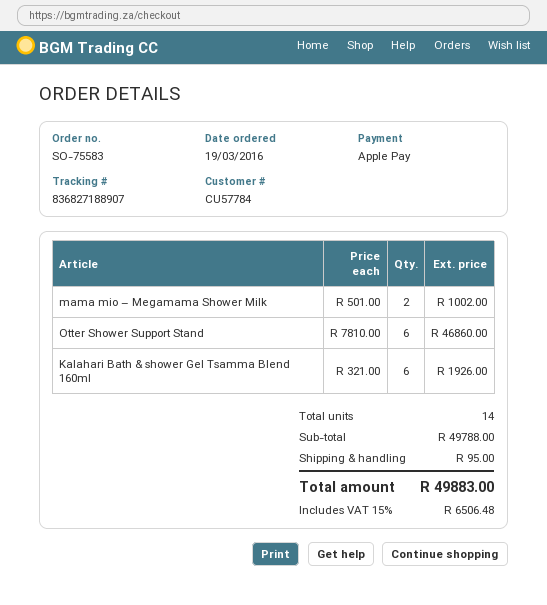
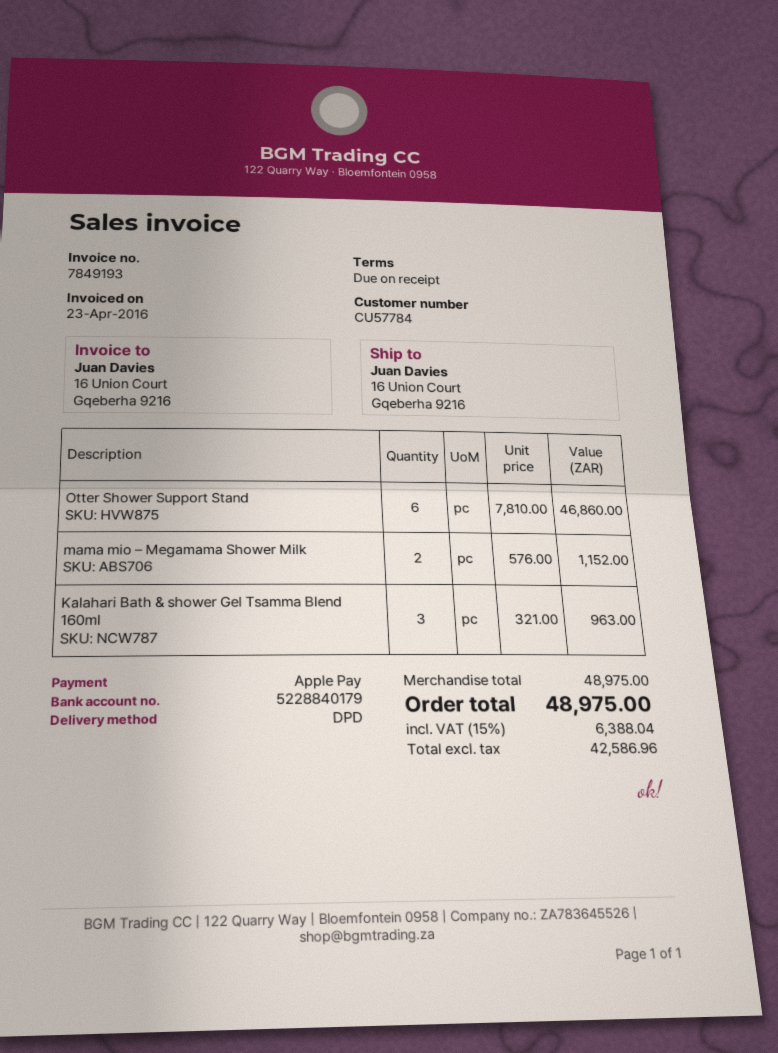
mama mio – Megamama Shower Milk: 2 x 501.00 = 1002.00 -> 2 x 576.00 = 1152.00
Kalahari Bath & shower Gel Tsamma Blend 160ml: 6 x 321.00 = 1926.00 -> 3 x 321.00 = 963.00
subtotal: 49788.00 -> 48975.00
shipping: 95.00 -> none
tax: 15% = 6506.48 -> 15% = 6388.04
total: 49883.00 -> 48975.00

